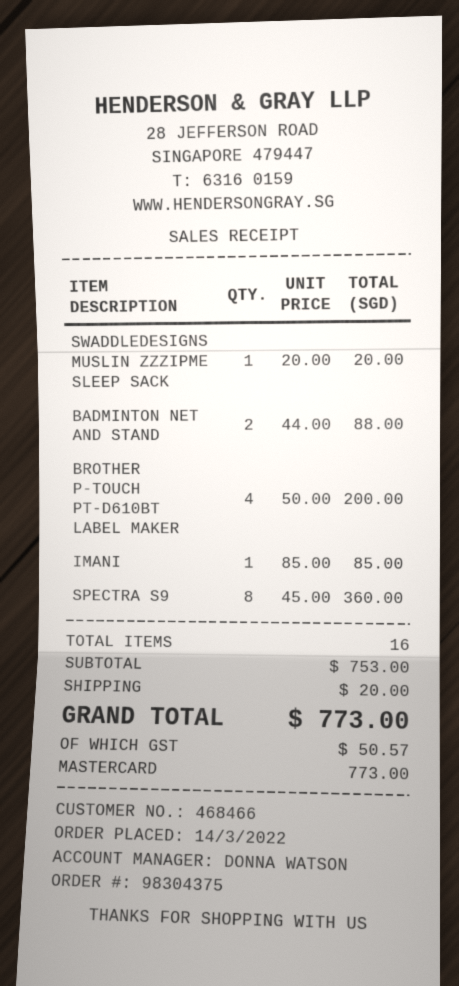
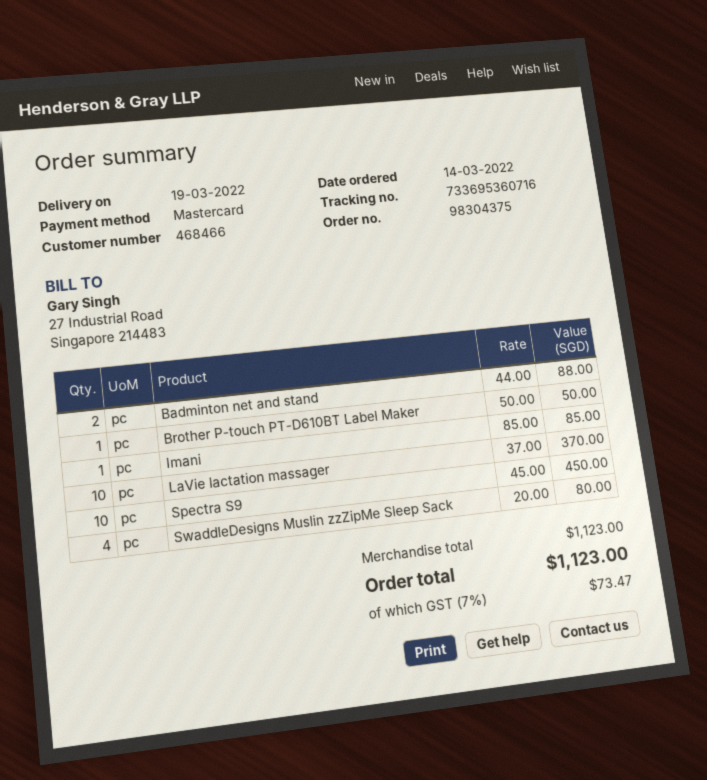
SWADDLEDESIGNS MUSLIN ZZZIPME SLEEP SACK: 1 x 20.00 = 20.00 -> 4 x 20.00 = 80.00
BROTHER P-TOUCH PT-D610BT LABEL MAKER: 4 x 50.00 = 200.00 -> 1 x 50.00 = 50.00
SPECTRA S9: 8 x 45.00 = 360.00 -> 10 x 45.00 = 450.00
LaVie lactation massager: none -> 10 x 37.00 = 370.00
subtotal: 753.00 -> 1123.00
shipping: 20.00 -> none
tax: 50.57 -> 73.47
total: 773.00 -> 1123.00

